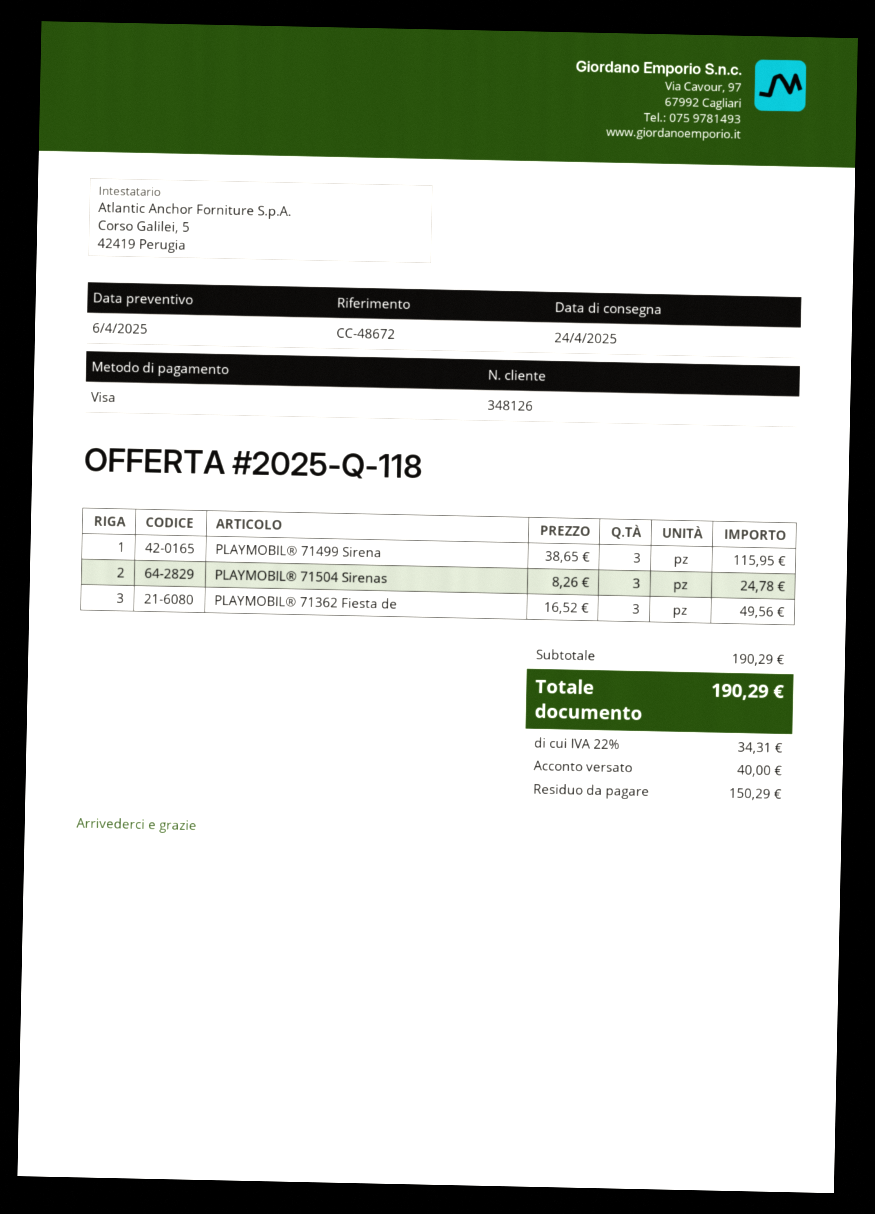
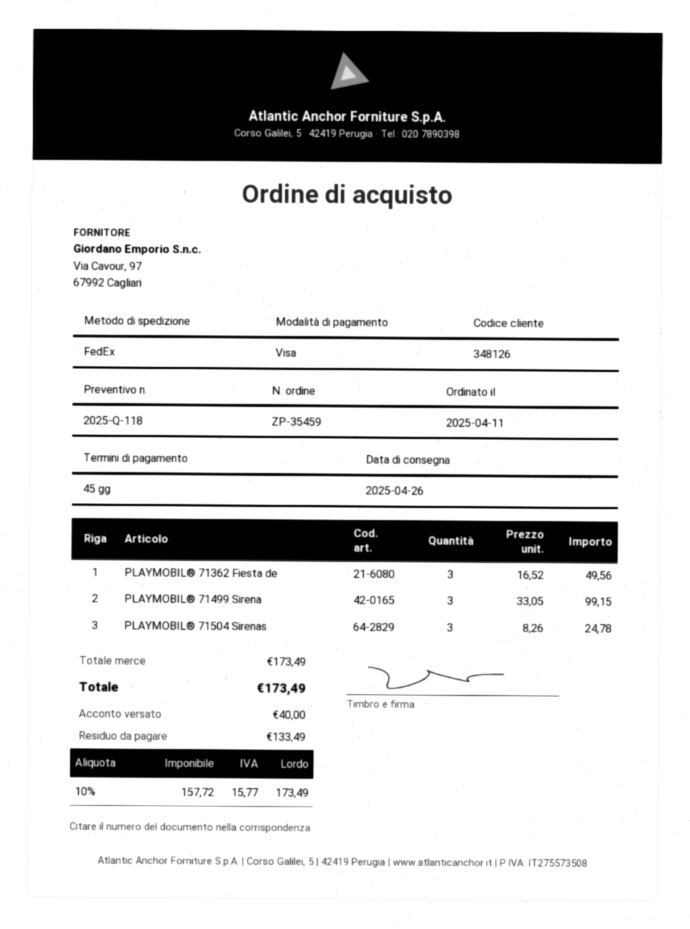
delivery date: 2025-04-24 -> 2025-04-26
PLAYMOBIL® 71499 Sirena: 3 x 38.65 = 115.95 -> 3 x 33.05 = 99.15
subtotal: 190.29 -> 173.49
tax: 22% = 34.31 -> 10% = 15.77
total: 190.29 -> 173.49
balance: 150.29 -> 133.49

